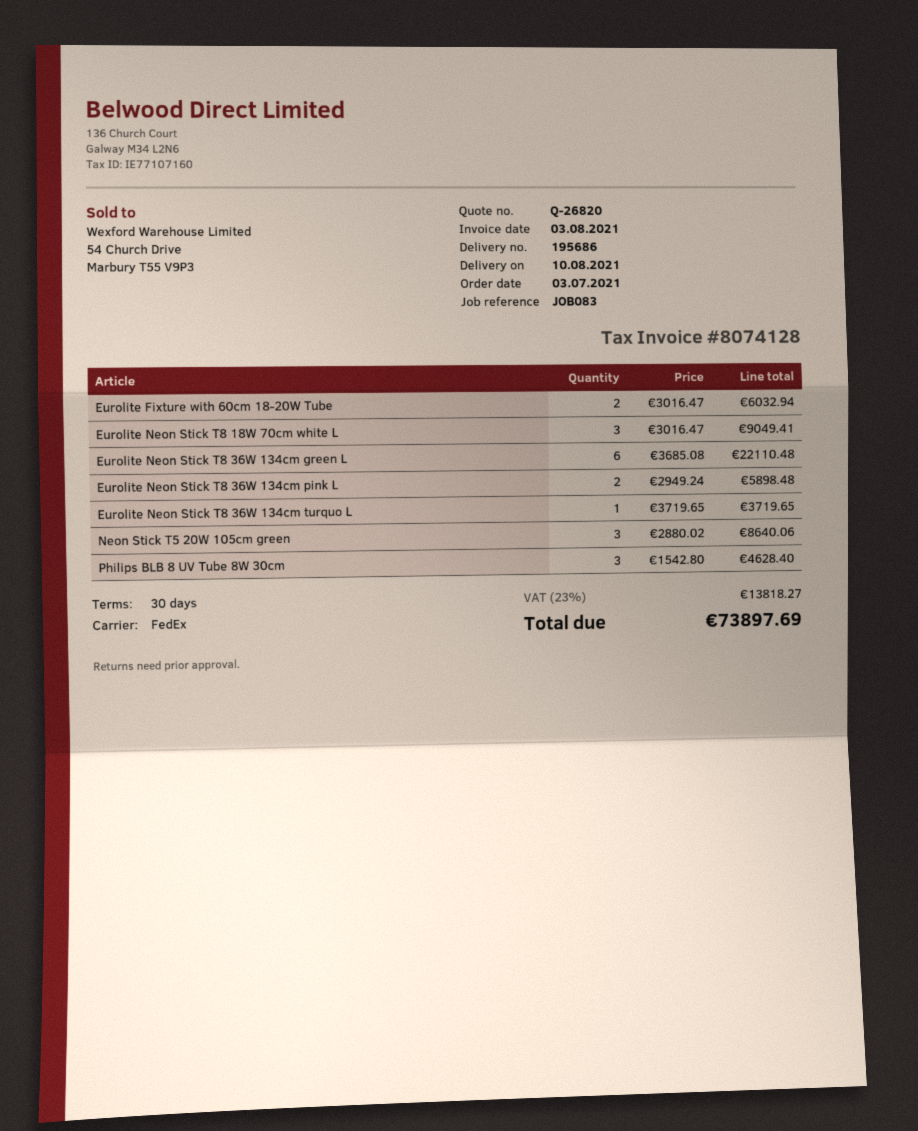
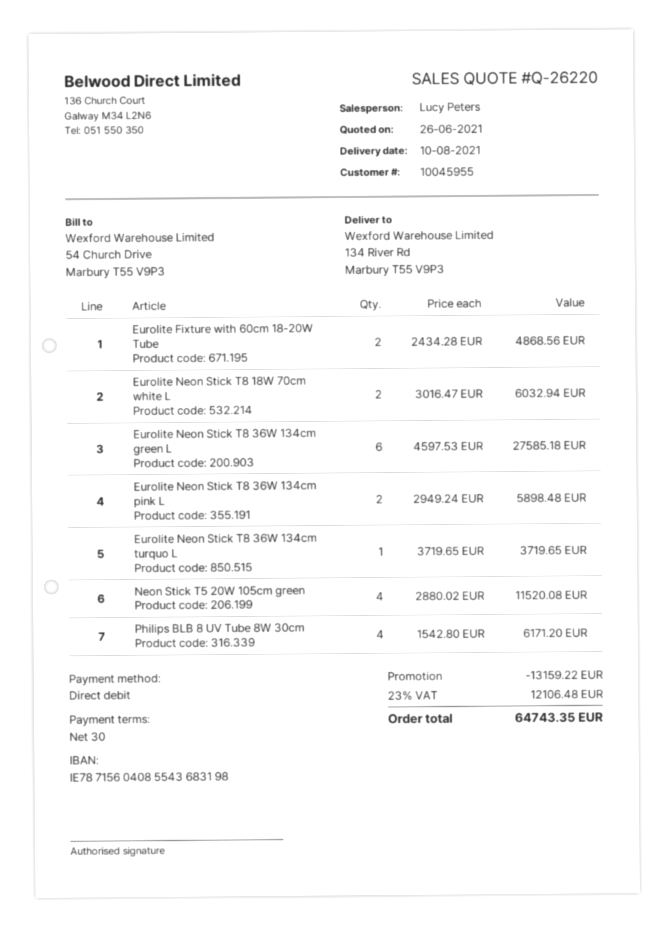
quote number: Q-26820 -> Q-26220
Eurolite Fixture with 60cm 18-20W Tube: 2 x 3016.47 = 6032.94 -> 2 x 2434.28 = 4868.56
Eurolite Neon Stick T8 18W 70cm white L: 3 x 3016.47 = 9049.41 -> 2 x 3016.47 = 6032.94
Eurolite Neon Stick T8 36W 134cm green L: 6 x 3685.08 = 22110.48 -> 6 x 4597.53 = 27585.18
Neon Stick T5 20W 105cm green: 3 x 2880.02 = 8640.06 -> 4 x 2880.02 = 11520.08
Philips BLB 8 UV Tube 8W 30cm: 3 x 1542.80 = 4628.40 -> 4 x 1542.80 = 6171.20
discount: none -> 13159.22
tax: 23% = 13818.27 -> 23% = 12106.48
total: 73897.69 -> 64743.35

